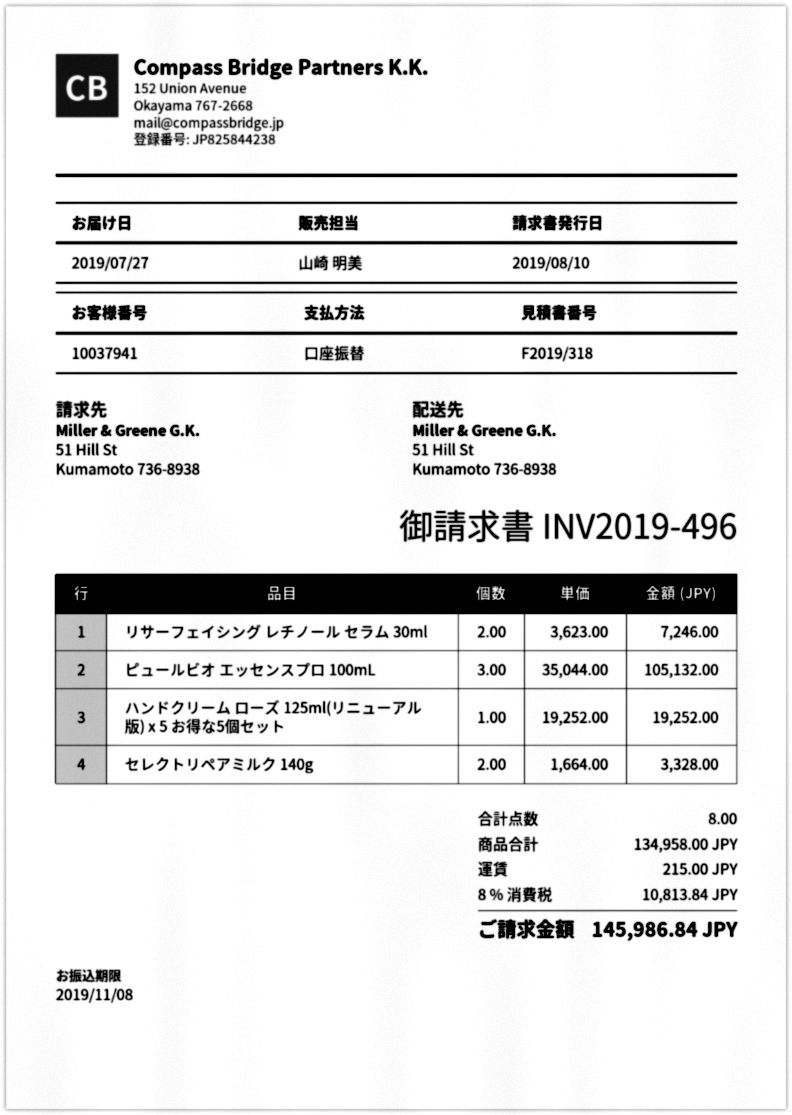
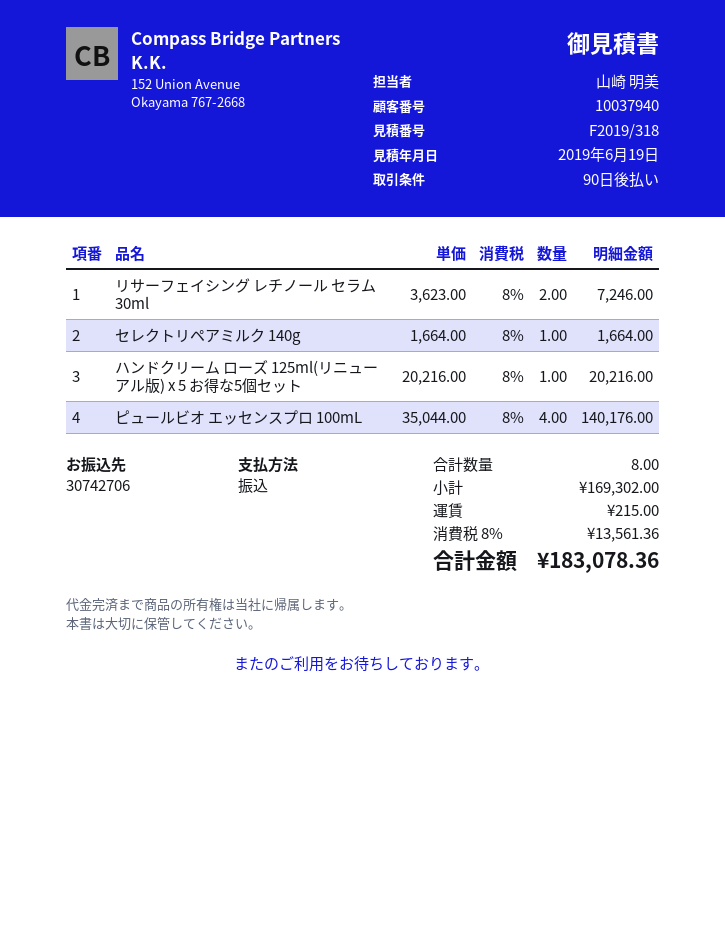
customer number: 10037941 -> 10037940
payment method: direct debit -> bank transfer
ピュールビオ エッセンスプロ 100mL: 3 x 35044.00 = 105132.00 -> 4 x 35044.00 = 140176.00
ハンドクリーム ローズ 125ml(リニューアル版) x 5 お得な5個セット: 1 x 19252.00 = 19252.00 -> 1 x 20216.00 = 20216.00
セレクトリペアミルク 140g: 2 x 1664.00 = 3328.00 -> 1 x 1664.00 = 1664.00
subtotal: 134958.00 -> 169302.00
tax: 8% = 10813.84 -> 8% = 13561.36
total: 145986.84 -> 183078.36

